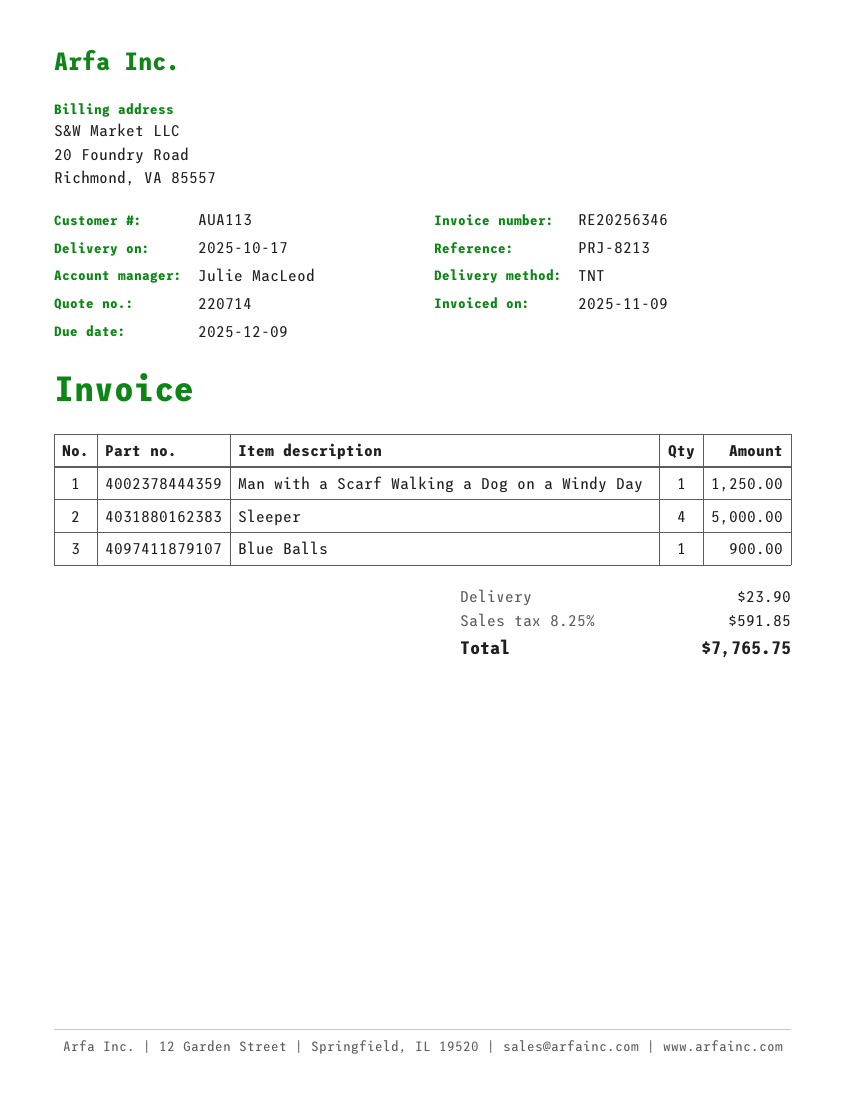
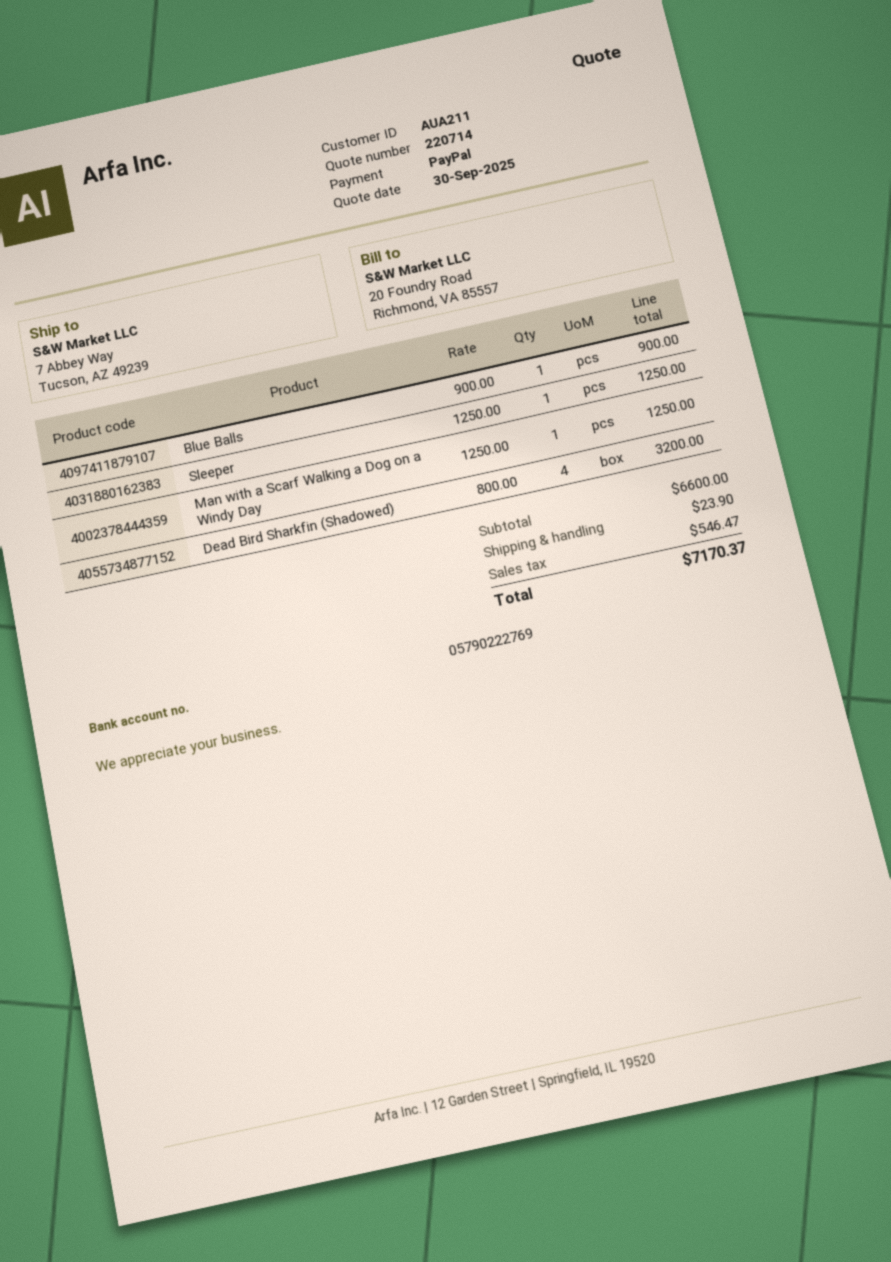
customer number: AUA113 -> AUA211
Sleeper: 4 for 5000.00 -> 1 for 1250.00
Dead Bird Sharkfin (Shadowed): none -> 4 for 3200.00
tax: 591.85 -> 546.47
total: 7765.75 -> 7170.37

